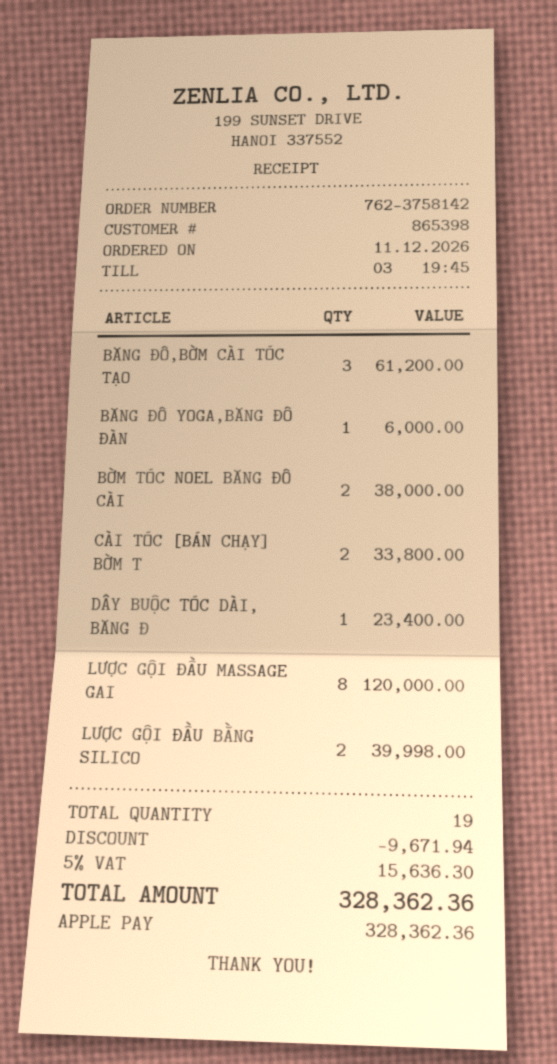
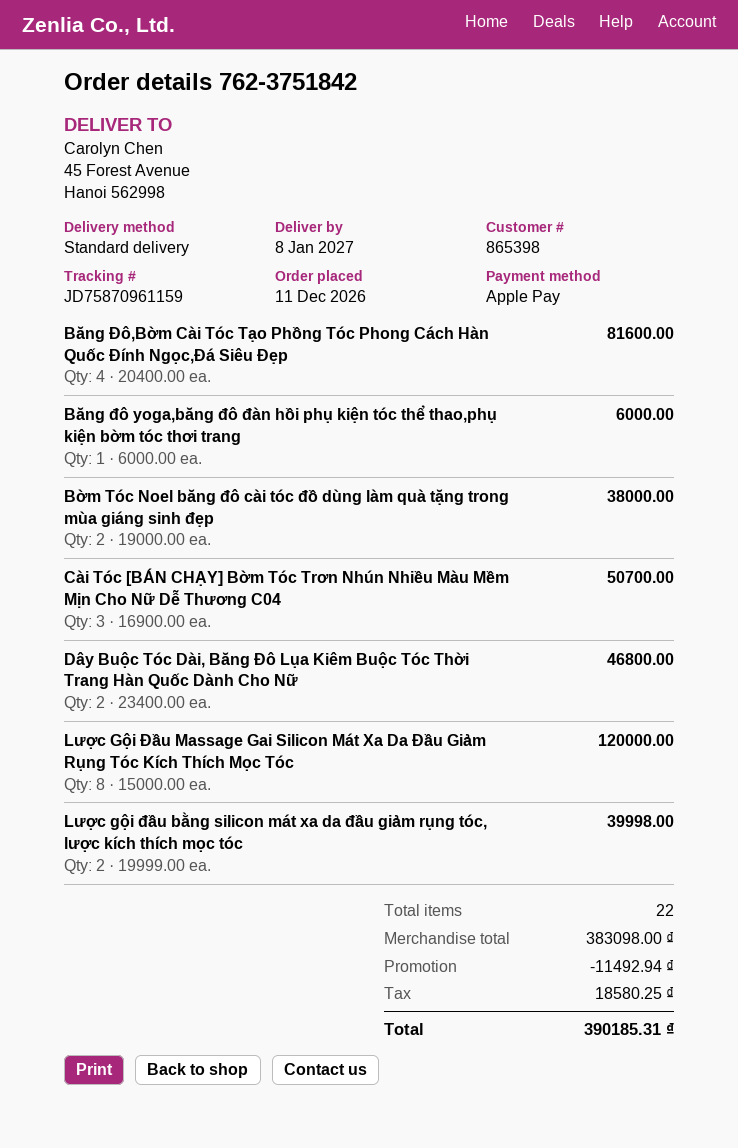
order number: 762-3758142 -> 762-3751842
BĂNG ĐÔ,BỜM CÀI TÓC TẠO: 3 for 61200.00 -> 4 for 81600.00
CÀI TÓC [BÁN CHẠY] BỜM T: 2 for 33800.00 -> 3 for 50700.00
DÂY BUỘC TÓC DÀI, BĂNG Đ: 1 for 23400.00 -> 2 for 46800.00
total quantity: 19 -> 22
discount: 9671.94 -> 11492.94
tax: 15636.30 -> 18580.25
total: 328362.36 -> 390185.31

